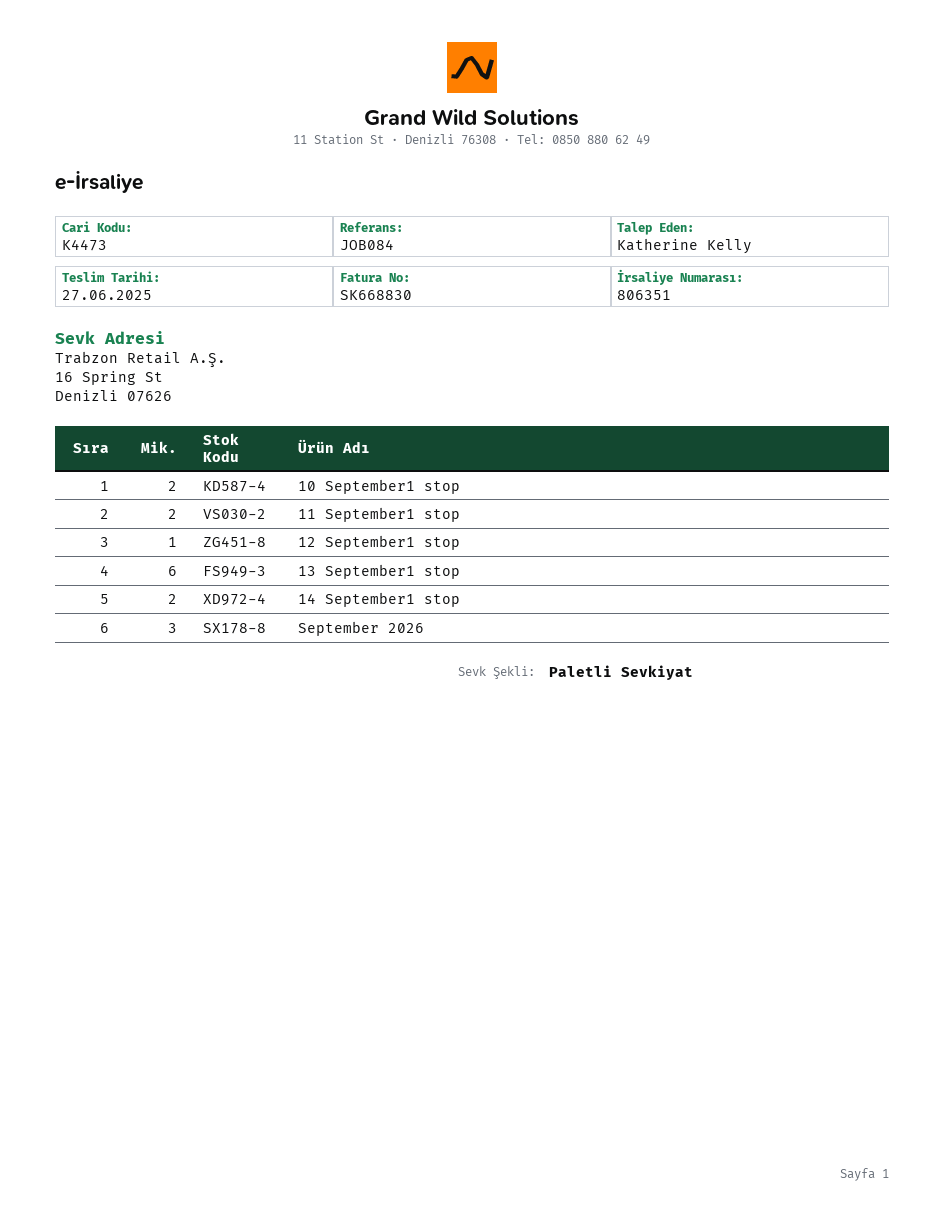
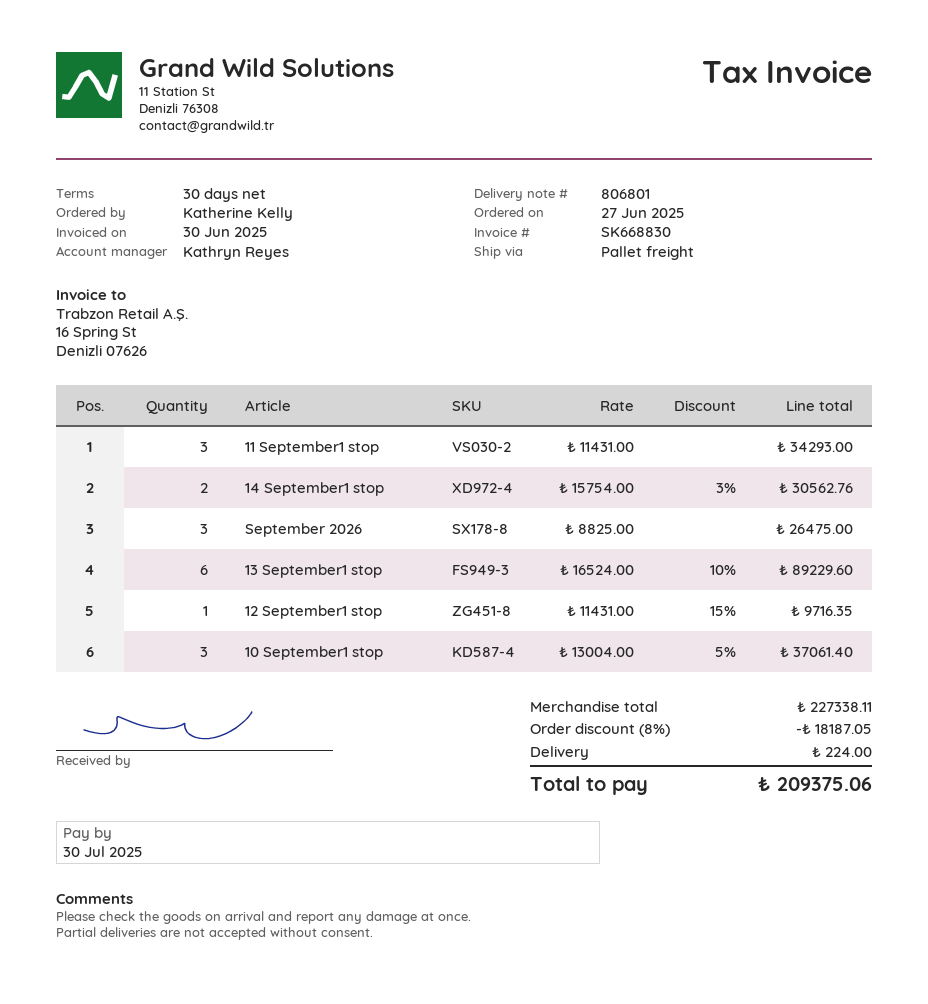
delivery note number: 806351 -> 806801
10 September1 stop: 2 -> 3
11 September1 stop: 2 -> 3

